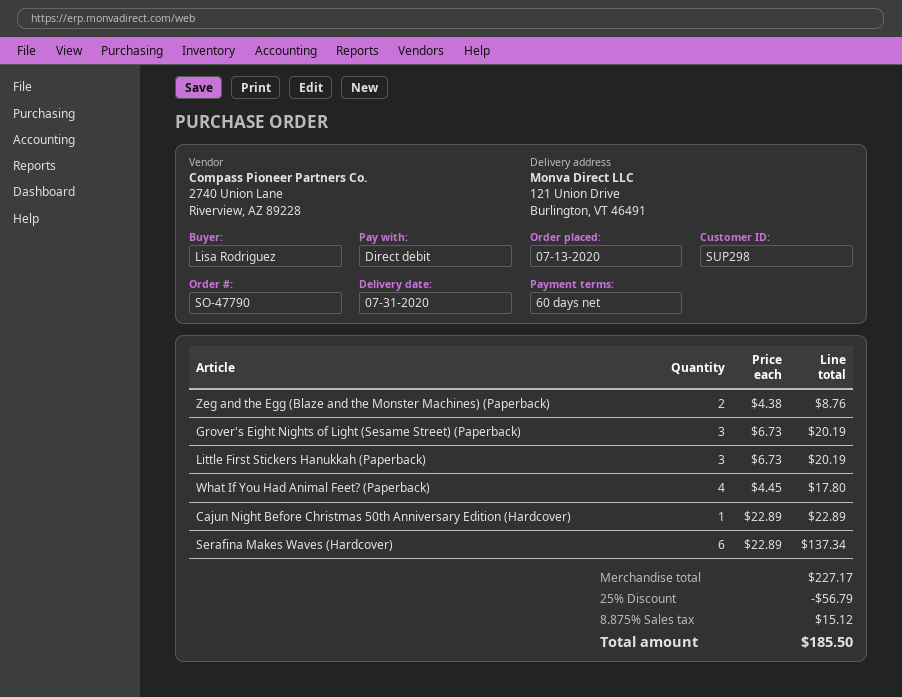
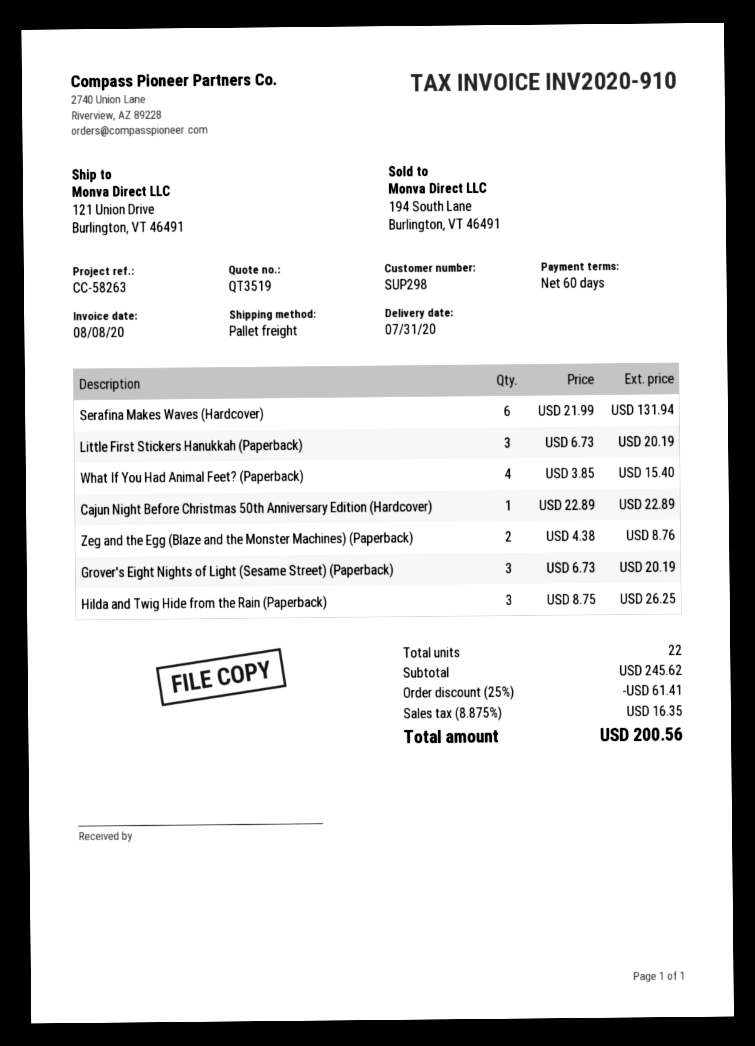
What If You Had Animal Feet? (Paperback): 4 x 4.45 = 17.80 -> 4 x 3.85 = 15.40
Serafina Makes Waves (Hardcover): 6 x 22.89 = 137.34 -> 6 x 21.99 = 131.94
Hilda and Twig Hide from the Rain (Paperback): none -> 3 x 8.75 = 26.25
subtotal: 227.17 -> 245.62
discount: 25% = 56.79 -> 25% = 61.41
tax: 8.875% = 15.12 -> 8.875% = 16.35
total: 185.50 -> 200.56

